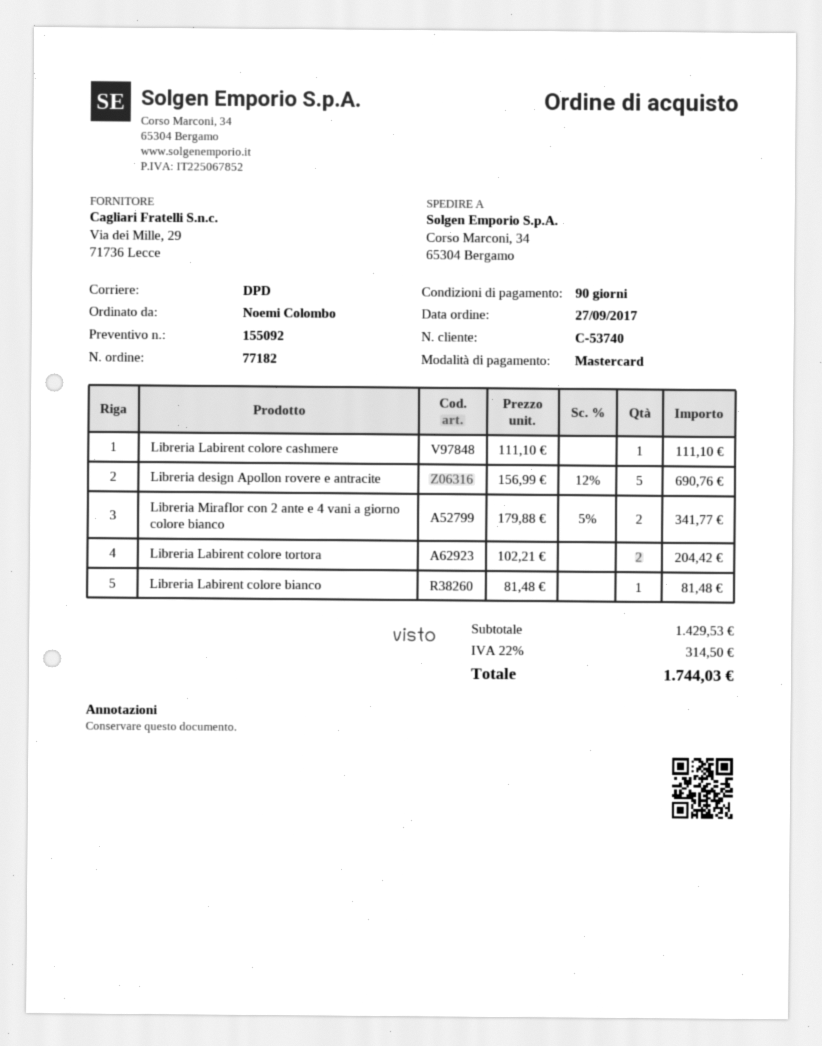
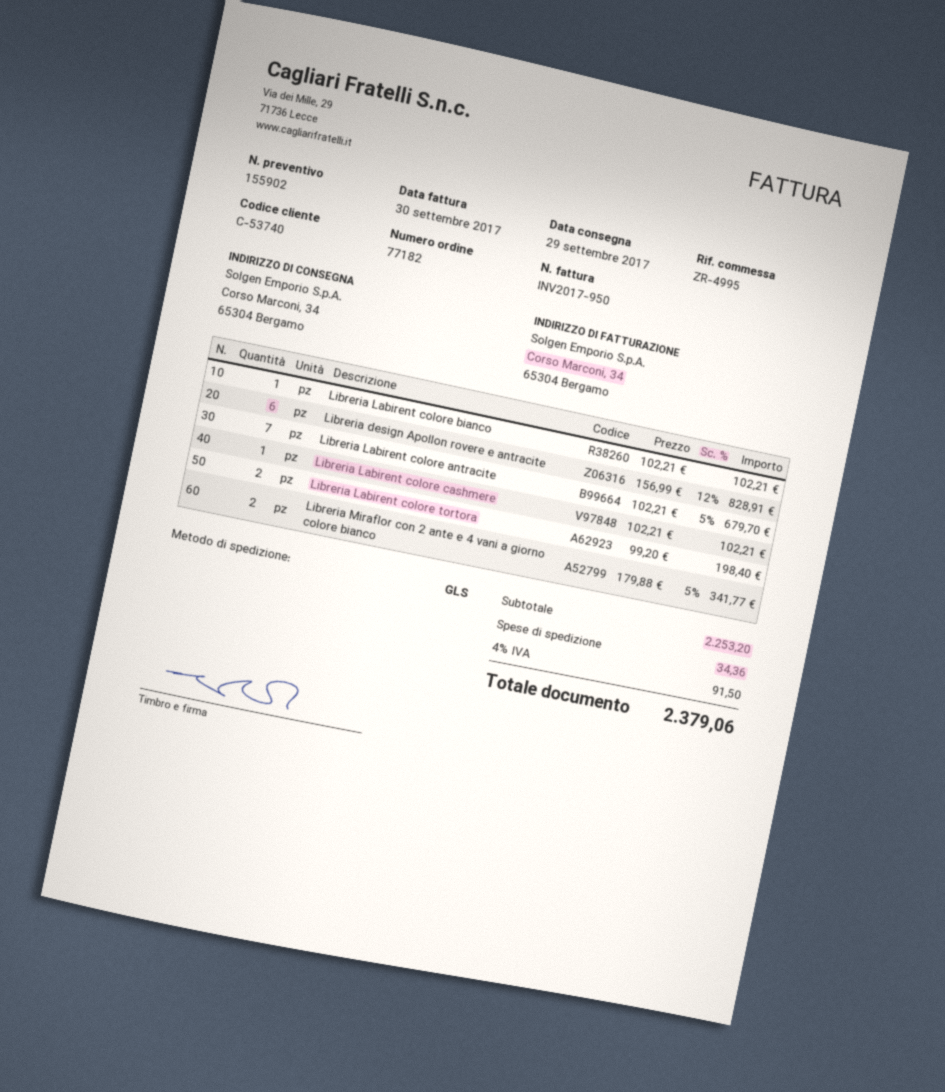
quote number: 155092 -> 155902
shipping method: DPD -> GLS
Libreria Labirent colore cashmere: 1 x 111.10 = 111.10 -> 1 x 102.21 = 102.21
Libreria design Apollon rovere e antracite: 5 x 156.99 - 12% = 690.76 -> 6 x 156.99 - 12% = 828.91
Libreria Labirent colore tortora: 2 x 102.21 = 204.42 -> 2 x 99.20 = 198.40
Libreria Labirent colore bianco: 1 x 81.48 = 81.48 -> 1 x 102.21 = 102.21
Libreria Labirent colore antracite: none -> 7 x 102.21 - 5% = 679.70
subtotal: 1429.53 -> 2253.20
shipping: none -> 34.36
tax: 22% = 314.50 -> 4% = 91.50
total: 1744.03 -> 2379.06

